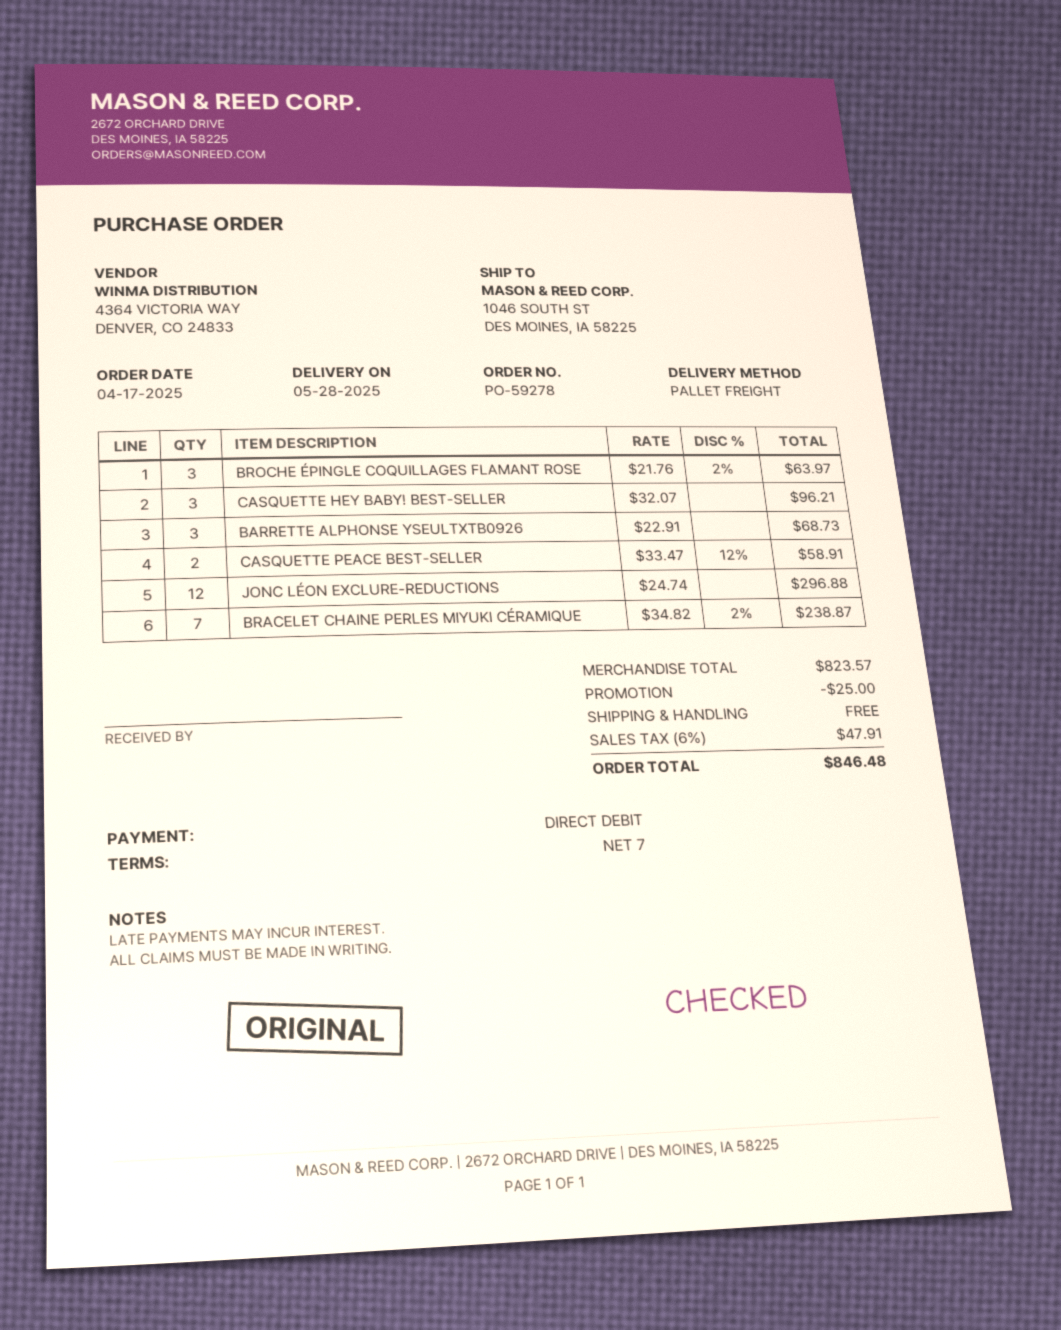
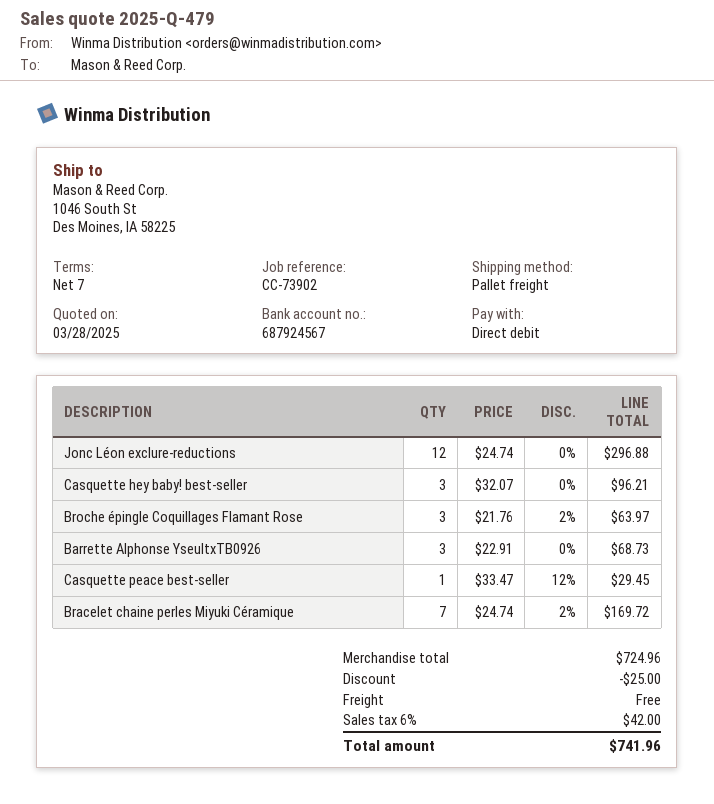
CASQUETTE PEACE BEST-SELLER: 2 x 33.47 - 12% = 58.91 -> 1 x 33.47 - 12% = 29.45
BRACELET CHAINE PERLES MIYUKI CÉRAMIQUE: 7 x 34.82 - 2% = 238.87 -> 7 x 24.74 - 2% = 169.72
subtotal: 823.57 -> 724.96
tax: 6% = 47.91 -> 6% = 42.00
total: 846.48 -> 741.96

